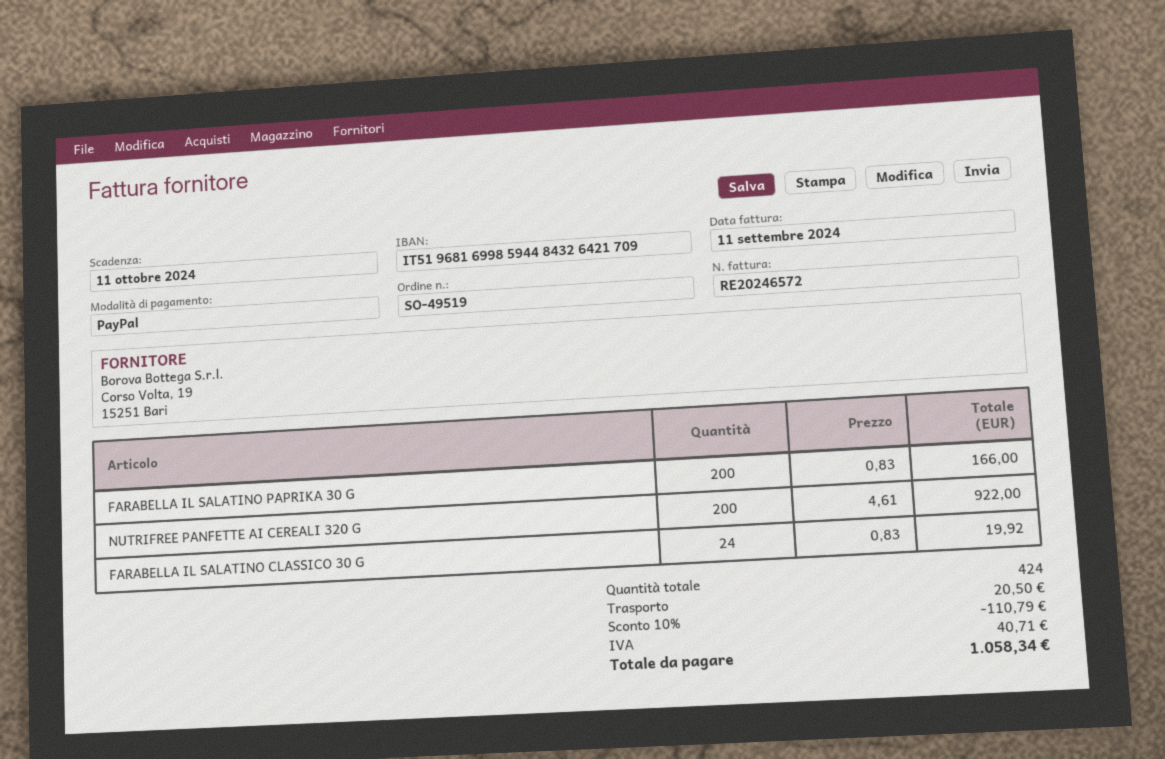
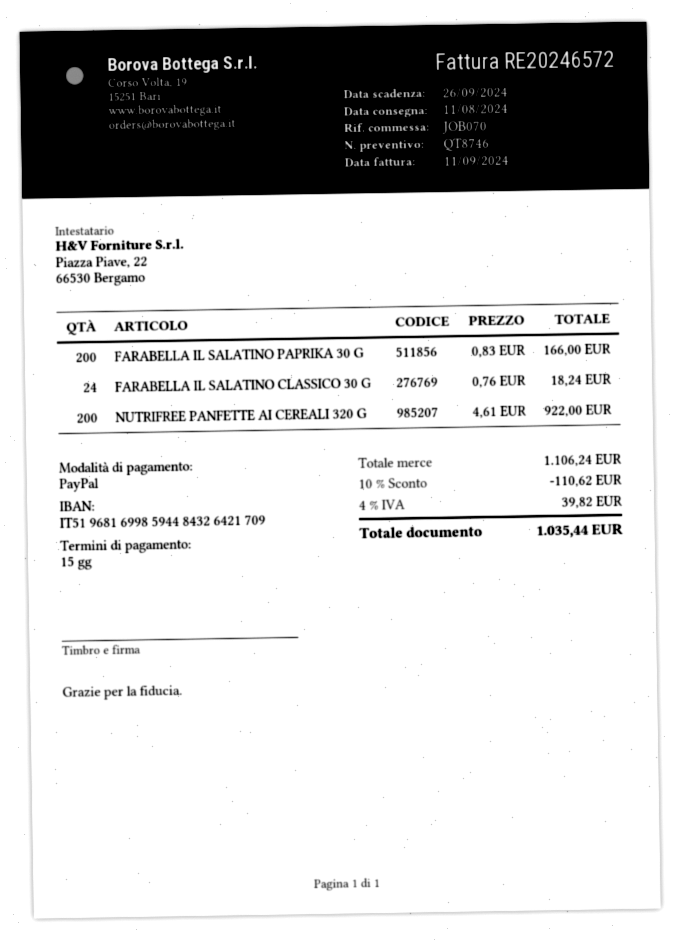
due date: 2024-10-11 -> 2024-09-26
FARABELLA IL SALATINO CLASSICO 30 G: 24 x 0.83 = 19.92 -> 24 x 0.76 = 18.24
discount: 10% = 110.79 -> 10% = 110.62
shipping: 20.50 -> none
tax: 40.71 -> 39.82
total: 1058.34 -> 1035.44

